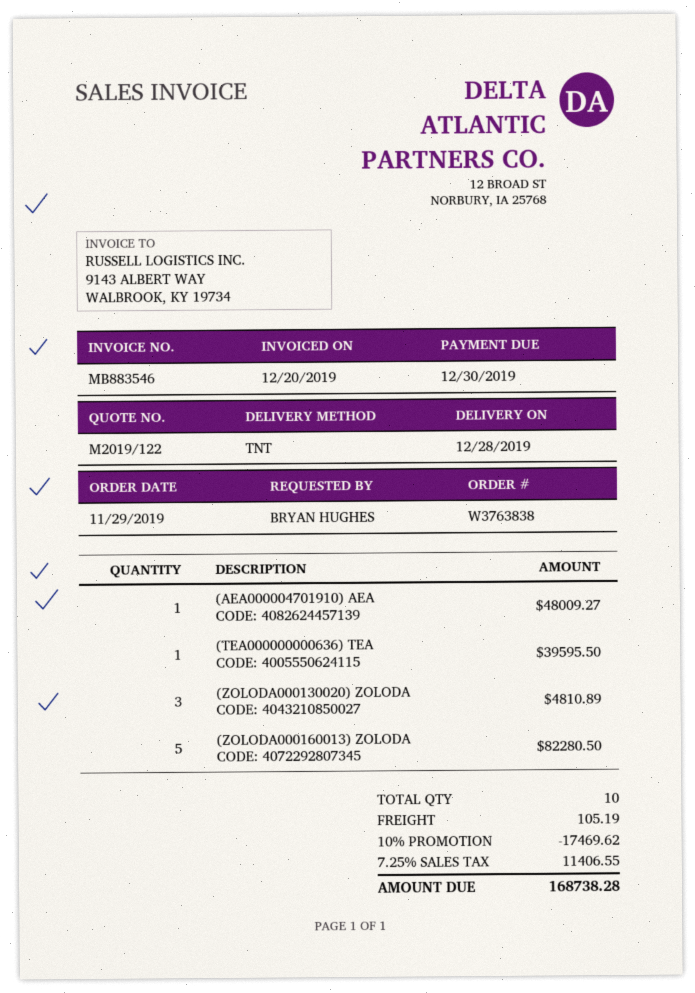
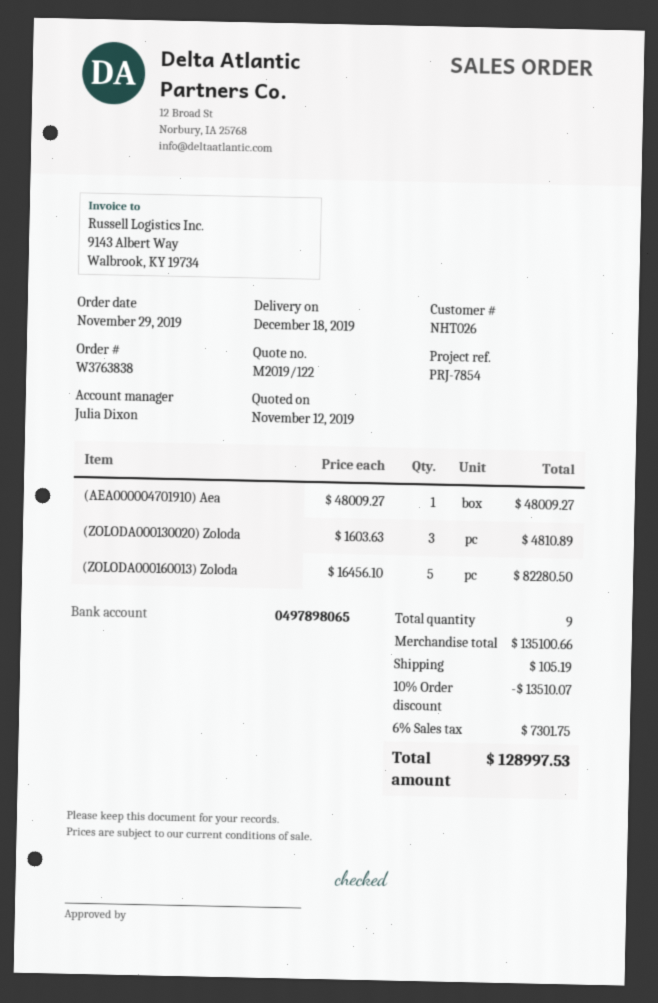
delivery date: 2019-12-28 -> 2019-12-18
(TEA000000000636) TEA: 1 for 39595.50 -> none
total quantity: 10 -> 9
discount: 10% = 17469.62 -> 10% = 13510.07
tax: 7.25% = 11406.55 -> 6% = 7301.75
total: 168738.28 -> 128997.53

